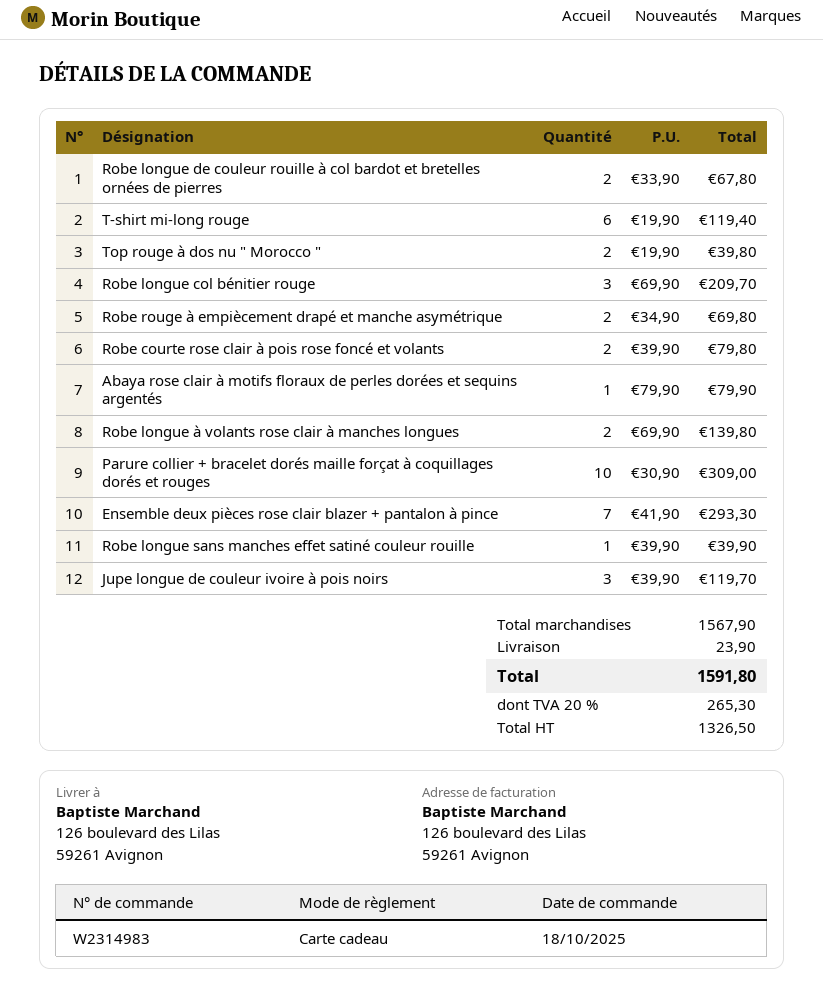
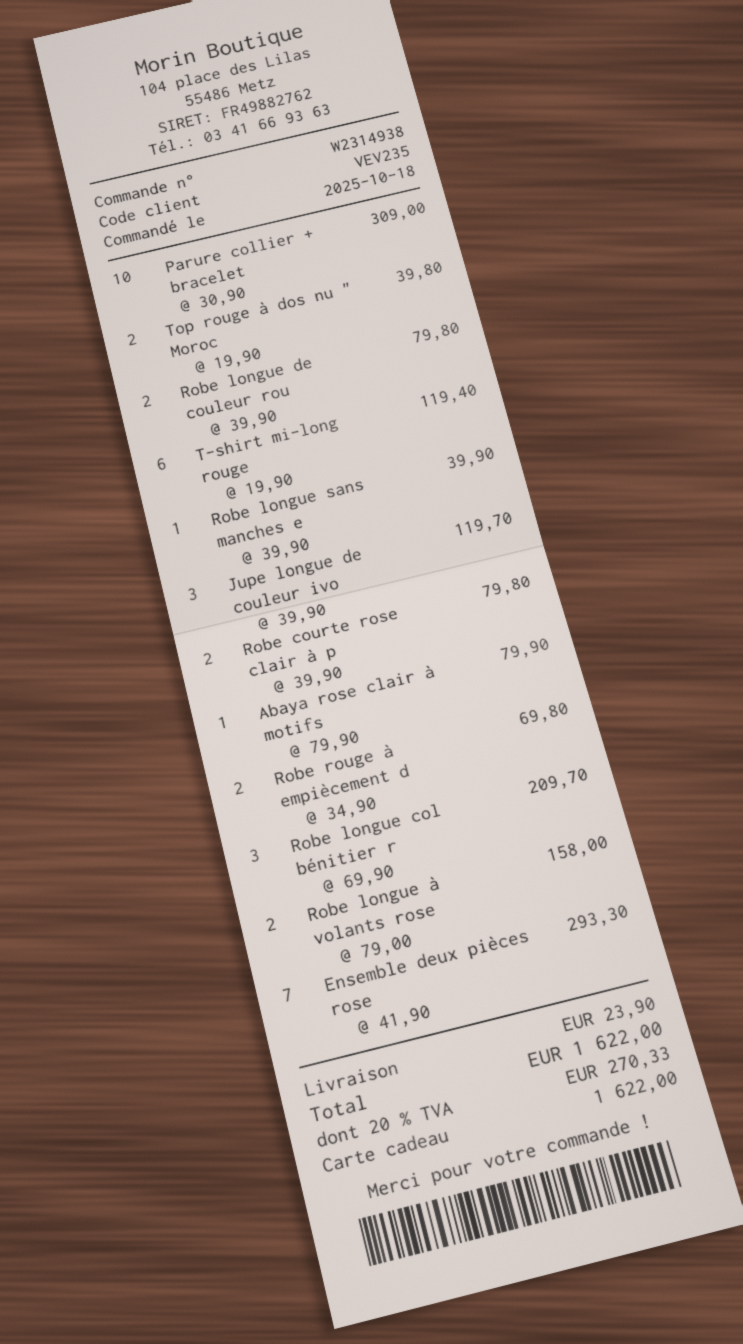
order number: W2314983 -> W2314938
Robe longue de couleur rouille à col bardot et bretelles ornées de pierres: 2 x 33.90 = 67.80 -> 2 x 39.90 = 79.80
Robe longue à volants rose clair à manches longues: 2 x 69.90 = 139.80 -> 2 x 79.00 = 158.00
tax: 20% = 265.30 -> 20% = 270.33
total: 1591.80 -> 1622.00

